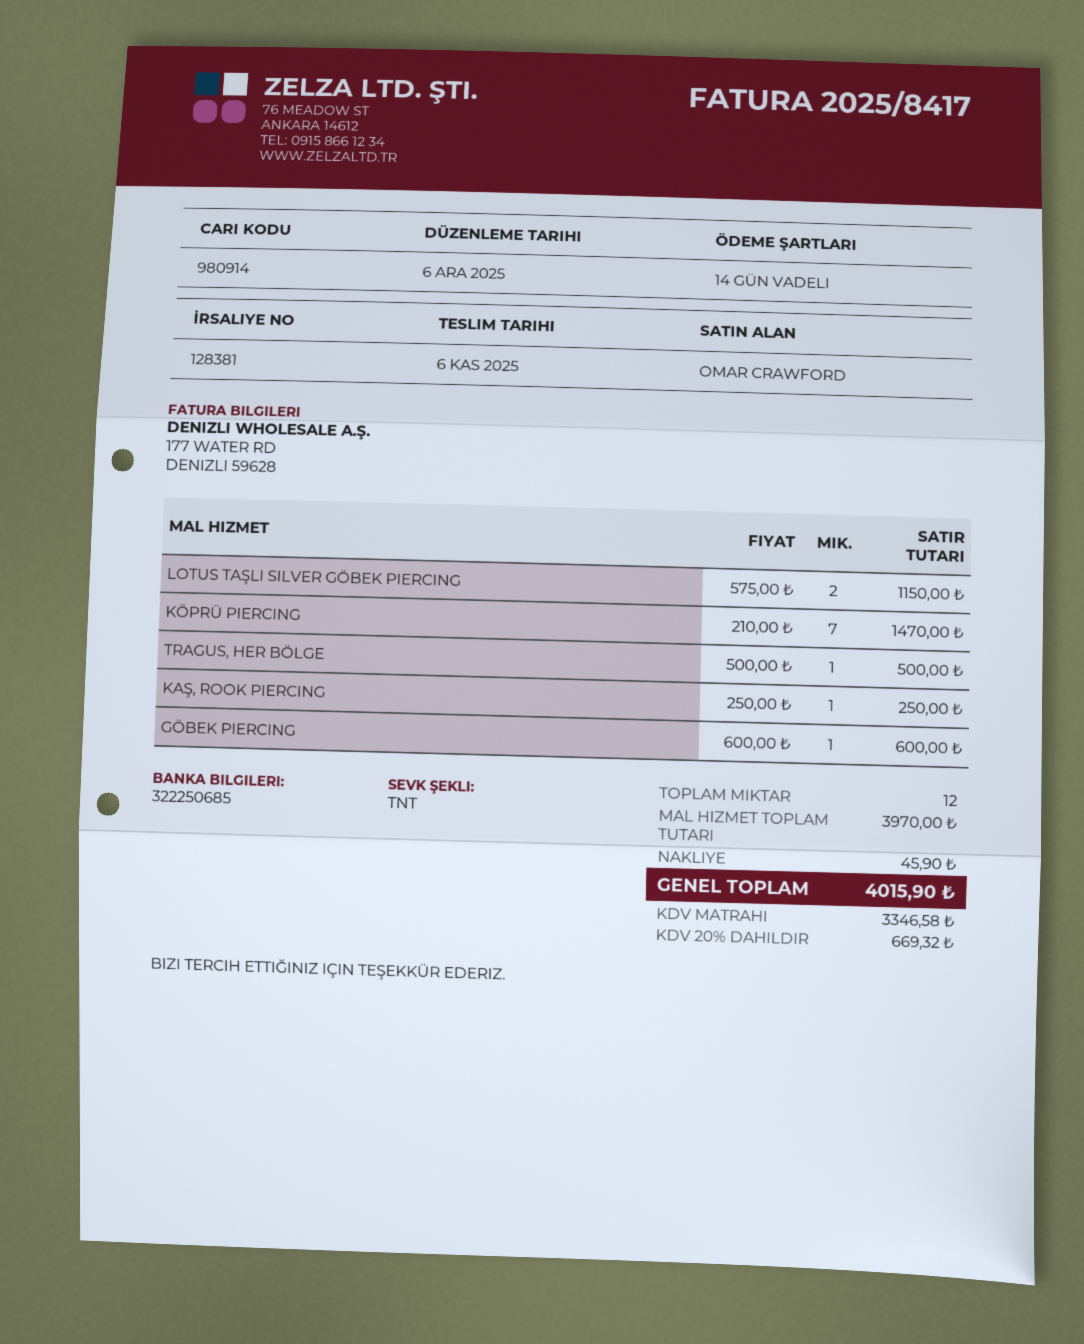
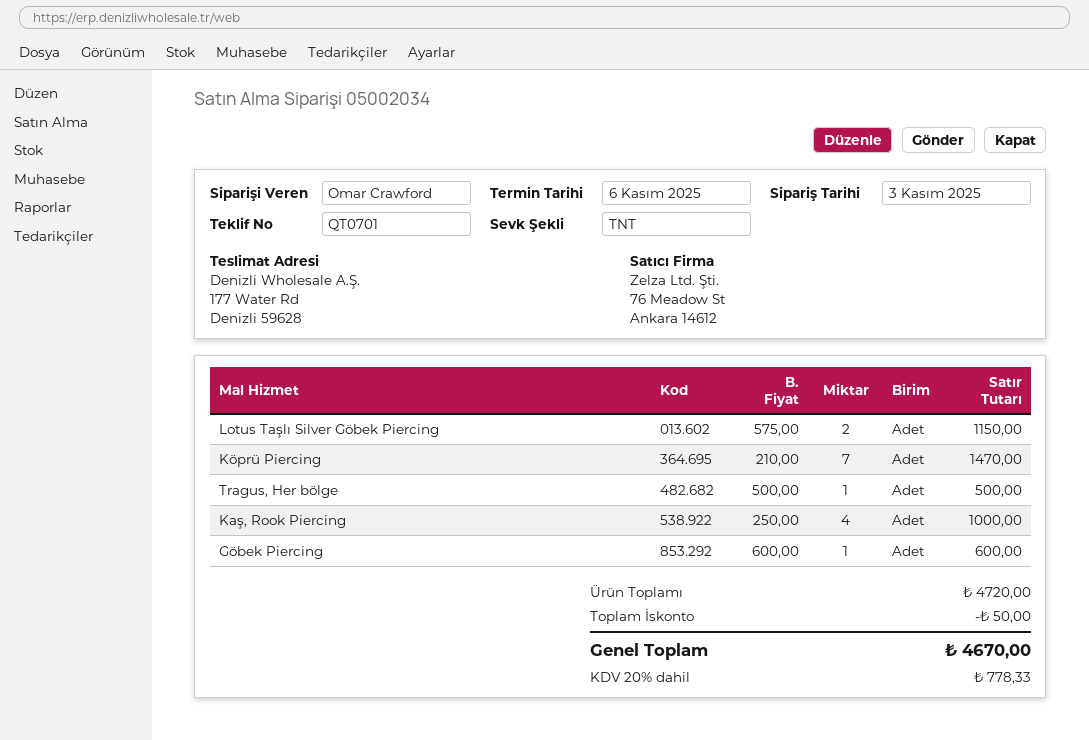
KAŞ, ROOK PIERCING: 1 x 250.00 = 250.00 -> 4 x 250.00 = 1000.00
subtotal: 3970.00 -> 4720.00
discount: none -> 50.00
shipping: 45.90 -> none
tax: 20% = 669.32 -> 20% = 778.33
total: 4015.90 -> 4670.00

